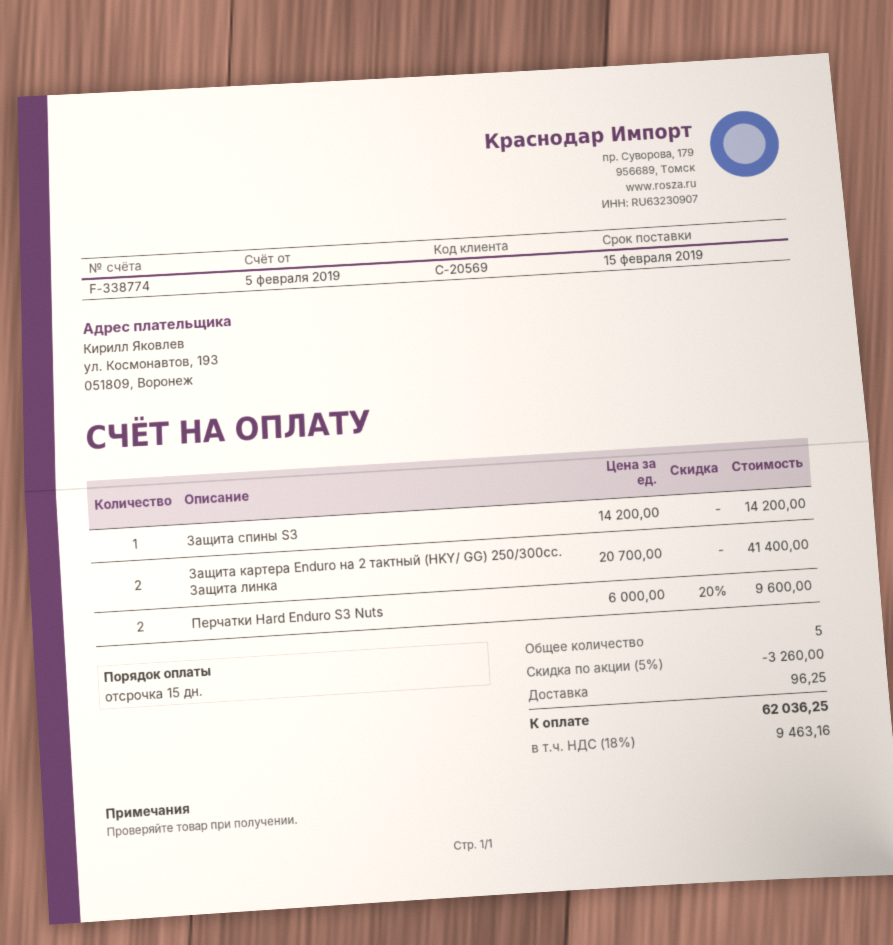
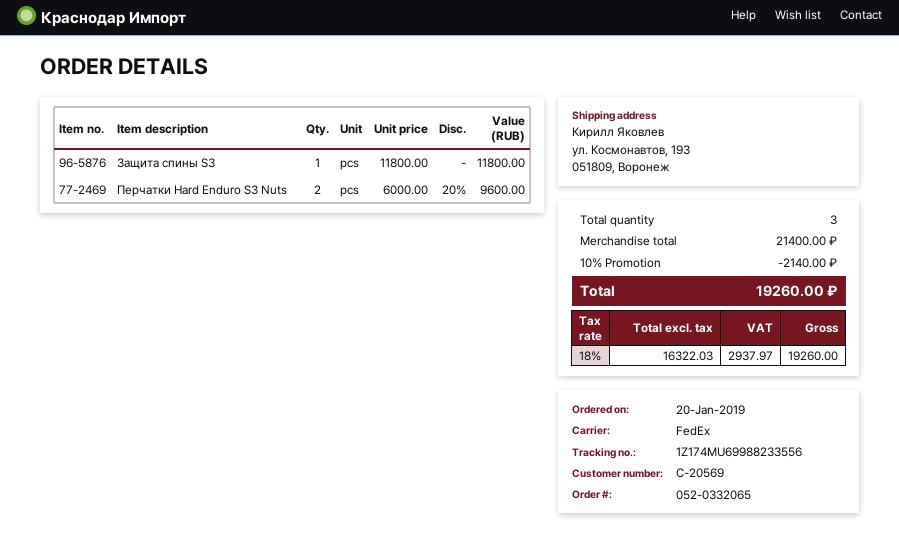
Защита спины S3: 1 x 14200.00 = 14200.00 -> 1 x 11800.00 = 11800.00
Защита картера Enduro на 2 тактный (HKY/ GG) 250/300cc. Защита линка: 2 x 20700.00 = 41400.00 -> none
total quantity: 5 -> 3
discount: 5% = 3260.00 -> 10% = 2140.00
shipping: 96.25 -> none
tax: 18% = 9463.16 -> 18% = 2937.97
total: 62036.25 -> 19260.00

